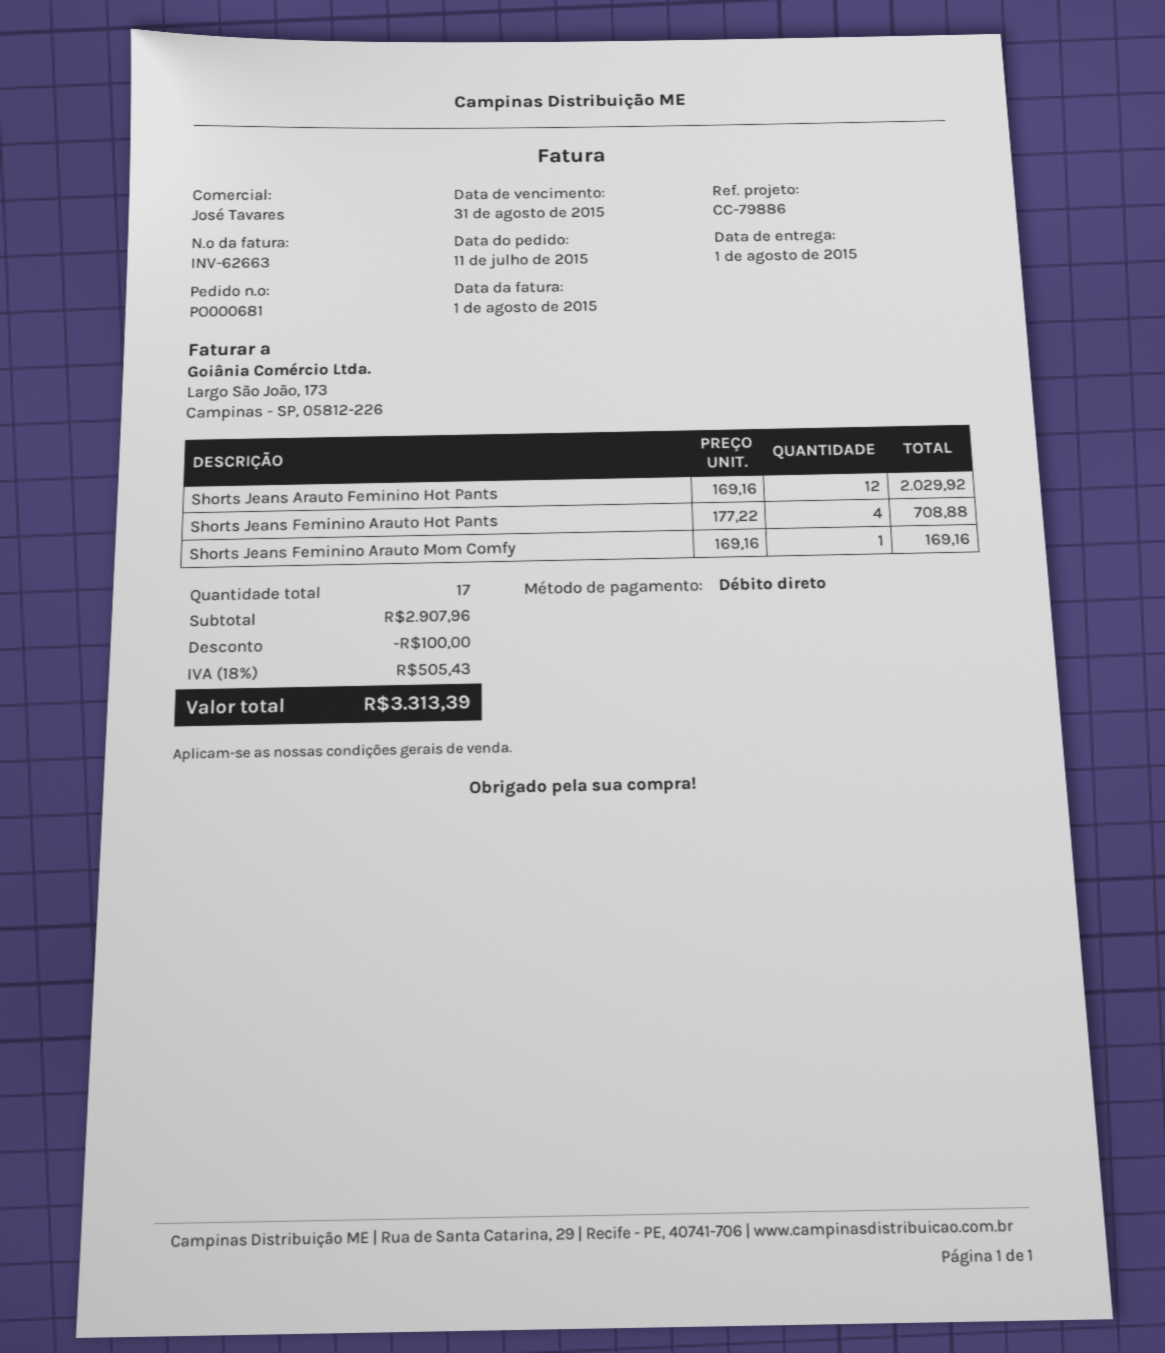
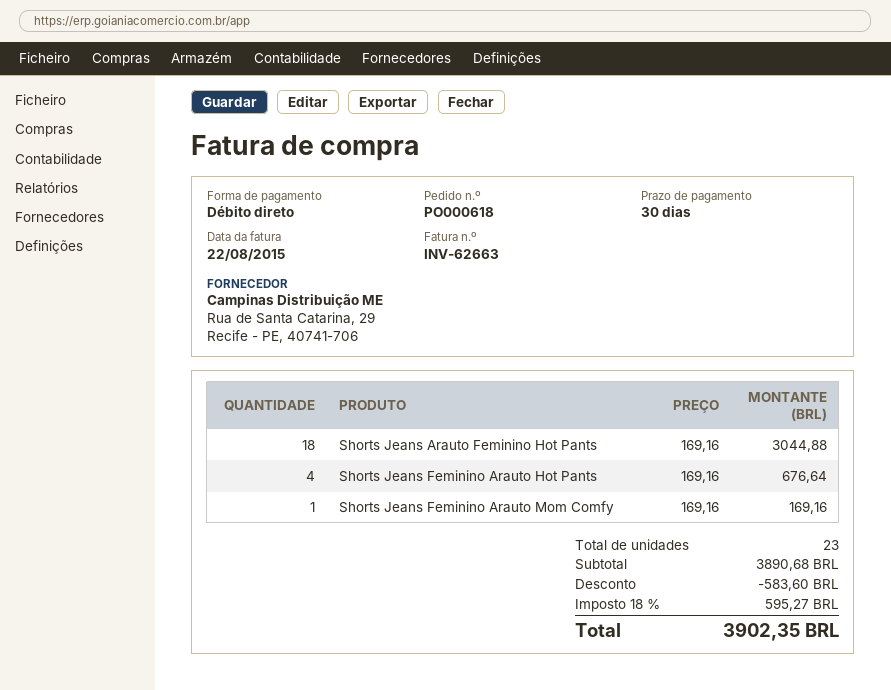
order number: PO000681 -> PO000618
invoice date: 2015-08-01 -> 2015-08-22
Shorts Jeans Arauto Feminino Hot Pants: 12 x 169.16 = 2029.92 -> 18 x 169.16 = 3044.88
Shorts Jeans Feminino Arauto Hot Pants: 4 x 177.22 = 708.88 -> 4 x 169.16 = 676.64
total quantity: 17 -> 23
subtotal: 2907.96 -> 3890.68
discount: 100.00 -> 583.60
tax: 18% = 505.43 -> 18% = 595.27
total: 3313.39 -> 3902.35

